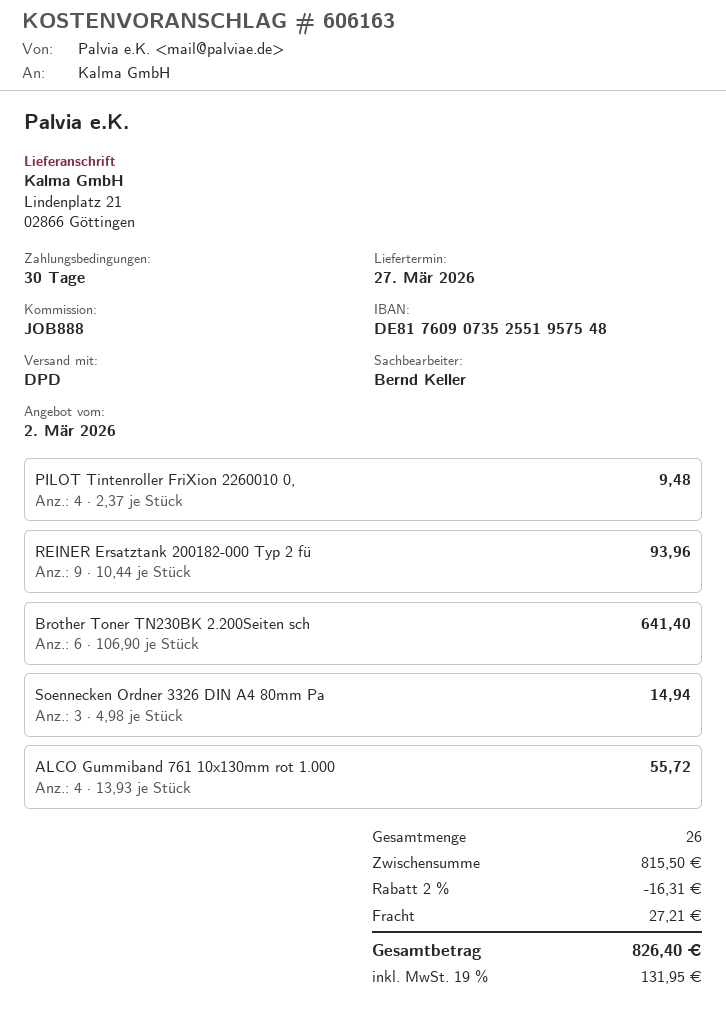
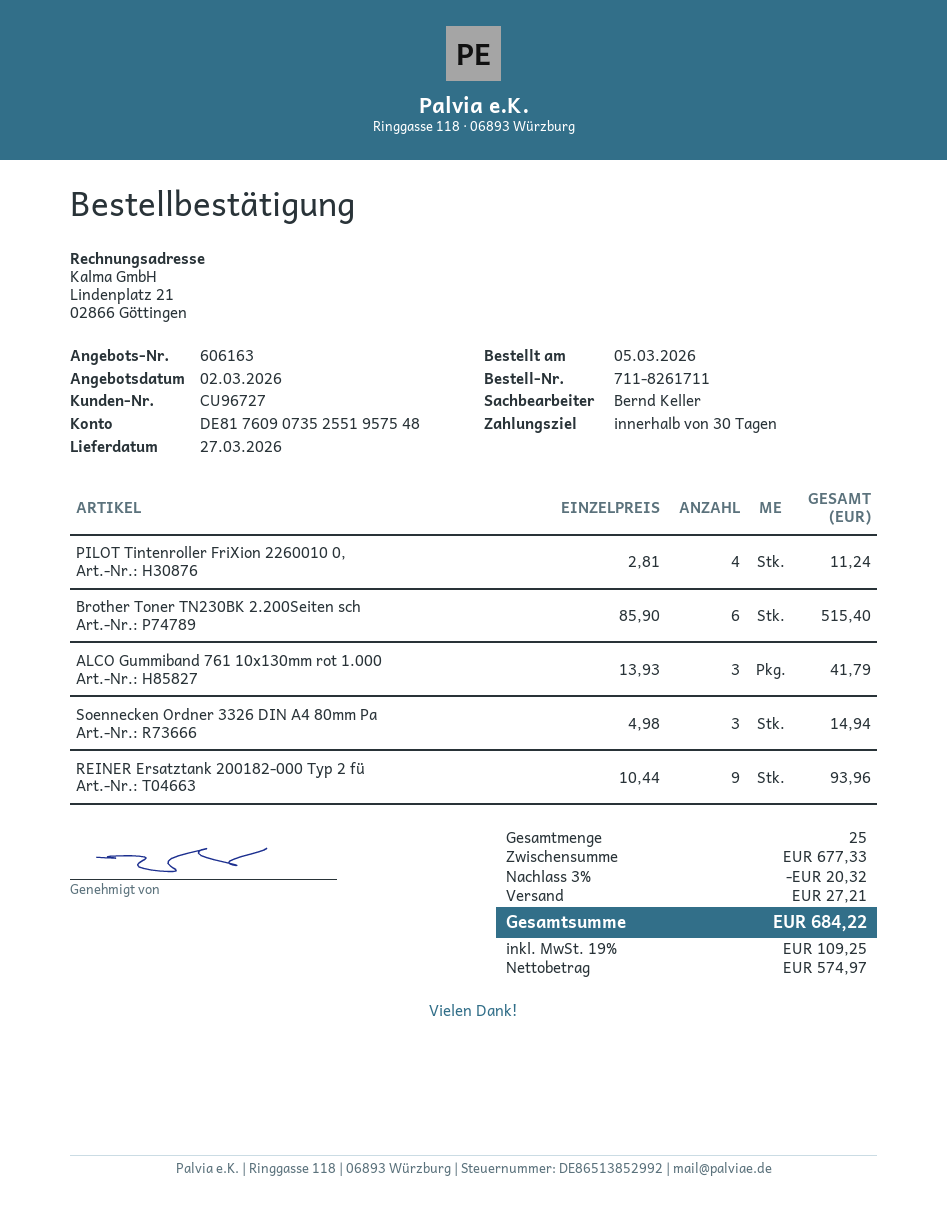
PILOT Tintenroller FriXion 2260010 0,: 4 x 2.37 = 9.48 -> 4 x 2.81 = 11.24
Brother Toner TN230BK 2.200Seiten sch: 6 x 106.90 = 641.40 -> 6 x 85.90 = 515.40
ALCO Gummiband 761 10x130mm rot 1.000: 4 x 13.93 = 55.72 -> 3 x 13.93 = 41.79
total quantity: 26 -> 25
subtotal: 815.50 -> 677.33
discount: 2% = 16.31 -> 3% = 20.32
tax: 19% = 131.95 -> 19% = 109.25
total: 826.40 -> 684.22

